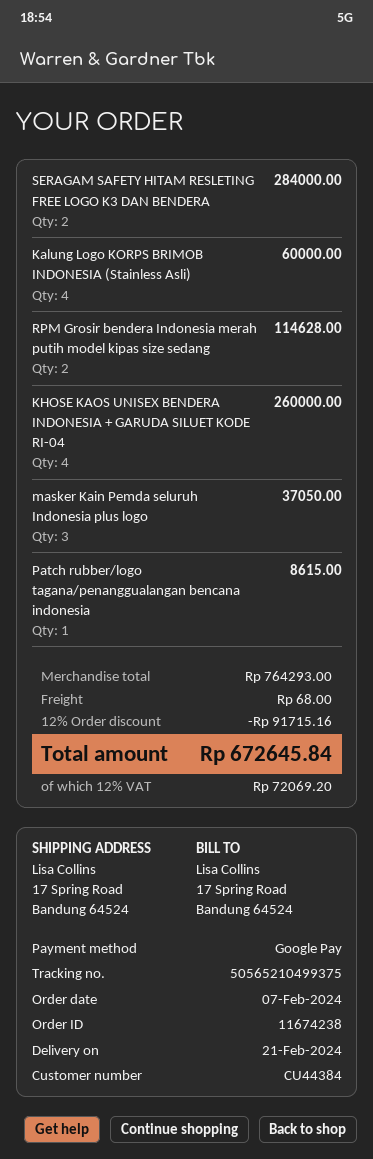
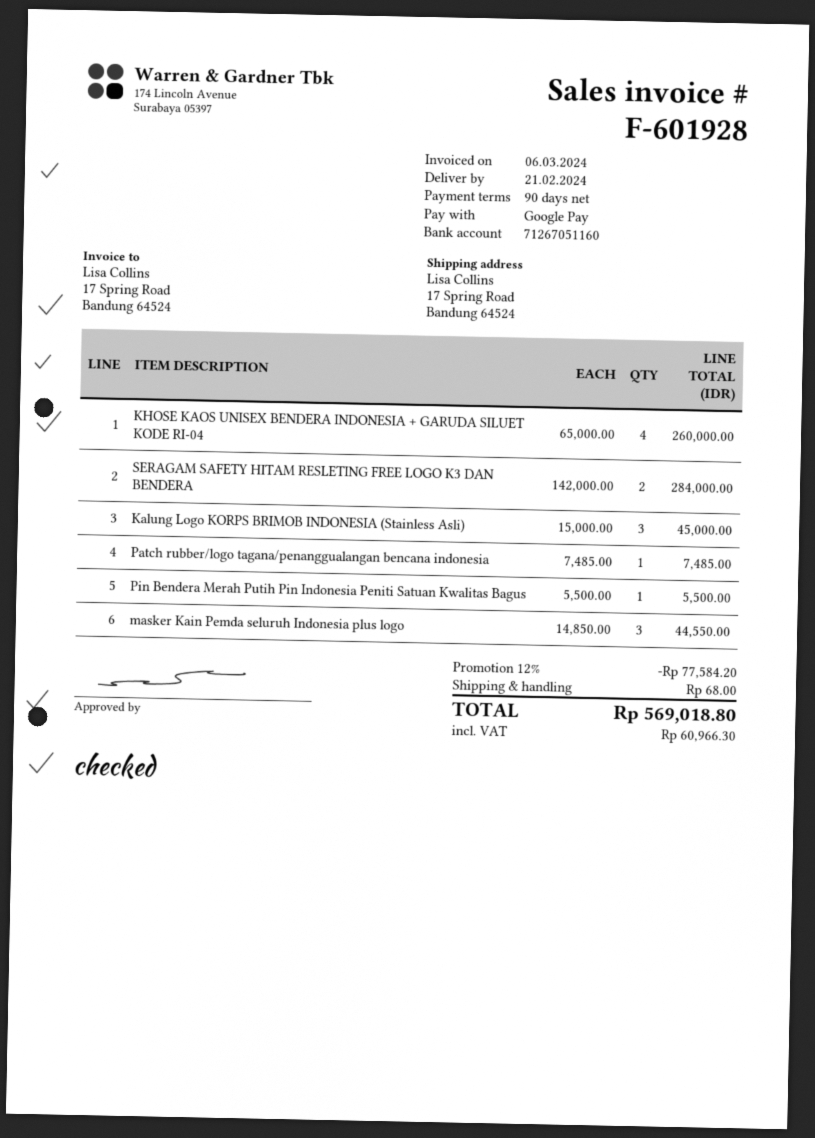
Kalung Logo KORPS BRIMOB INDONESIA (Stainless Asli): 4 for 60000.00 -> 3 for 45000.00
RPM Grosir bendera Indonesia merah putih model kipas size sedang: 2 for 114628.00 -> none
masker Kain Pemda seluruh Indonesia plus logo: 3 for 37050.00 -> 3 for 44550.00
Patch rubber/logo tagana/penanggualangan bencana indonesia: 1 for 8615.00 -> 1 for 7485.00
Pin Bendera Merah Putih Pin Indonesia Peniti Satuan Kwalitas Bagus: none -> 1 for 5500.00
discount: 12% = 91715.16 -> 12% = 77584.20
tax: 72069.20 -> 60966.30
total: 672645.84 -> 569018.80

